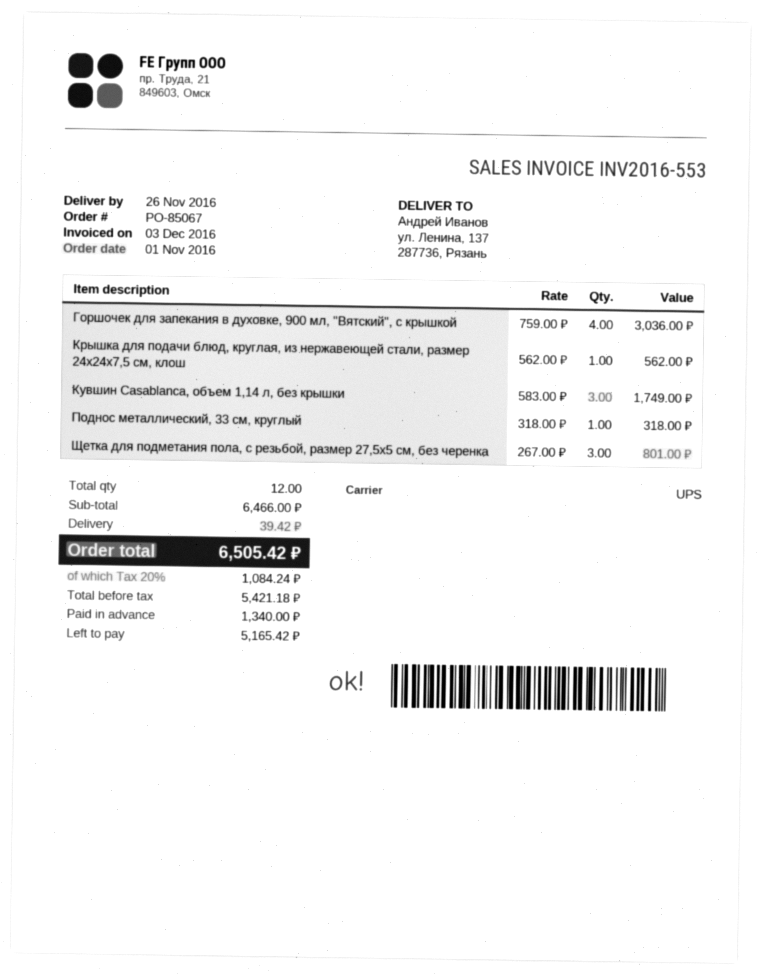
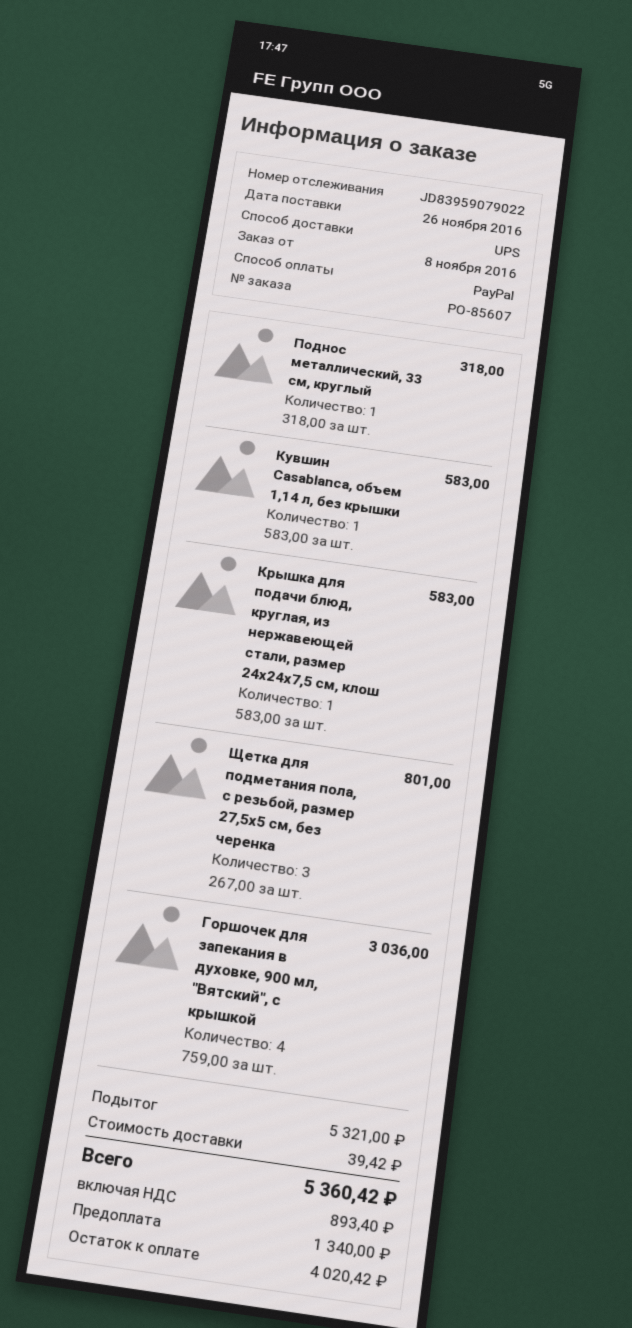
order number: PO-85067 -> PO-85607
order date: 2016-11-01 -> 2016-11-08
Крышка для подачи блюд, круглая, из нержавеющей стали, размер 24х24х7,5 см, клош: 1 x 562.00 = 562.00 -> 1 x 583.00 = 583.00
Кувшин Casablanca, объем 1,14 л, без крышки: 3 x 583.00 = 1749.00 -> 1 x 583.00 = 583.00
subtotal: 6466.00 -> 5321.00
tax: 1084.24 -> 893.40
total: 6505.42 -> 5360.42
balance: 5165.42 -> 4020.42

